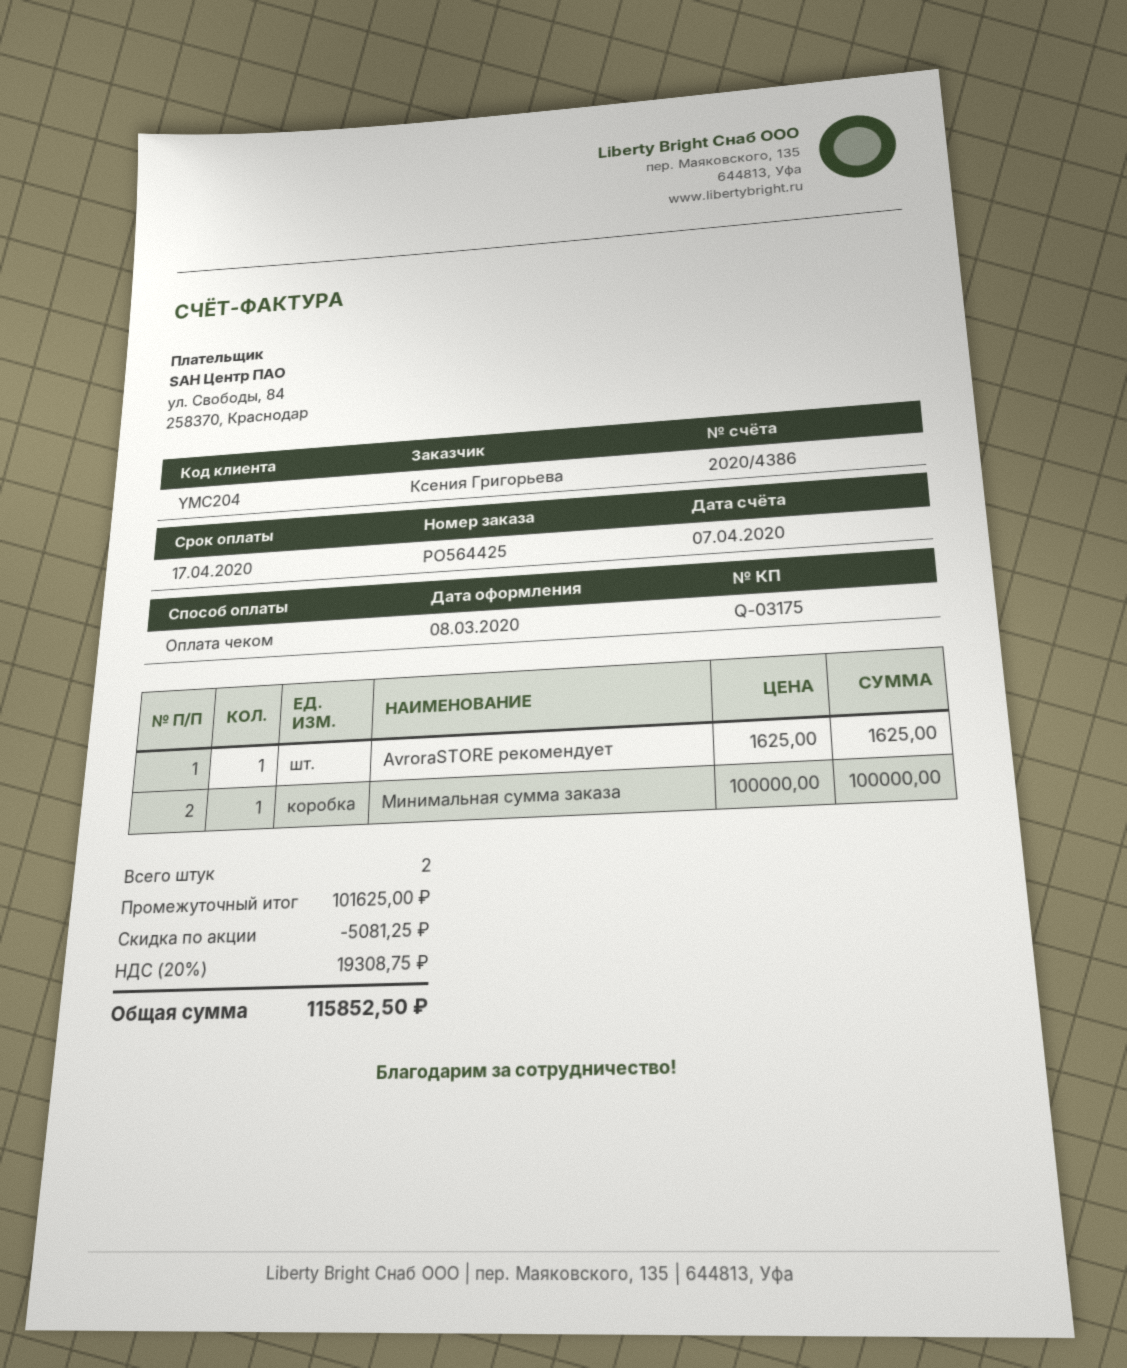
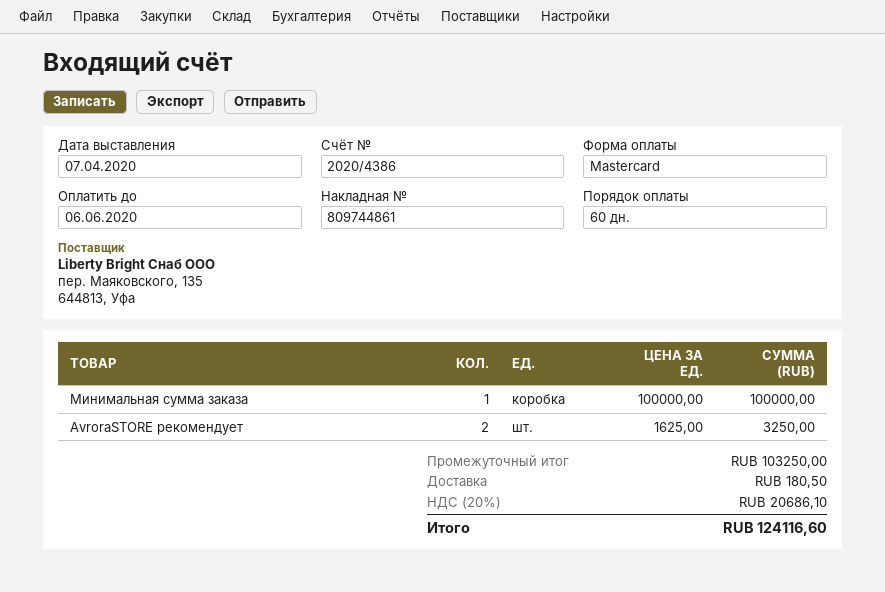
due date: 2020-04-17 -> 2020-06-06
payment method: cheque -> Mastercard
AvroraSTORE рекомендует: 1 x 1625.00 = 1625.00 -> 2 x 1625.00 = 3250.00
subtotal: 101625.00 -> 103250.00
discount: 5081.25 -> none
shipping: none -> 180.50
tax: 20% = 19308.75 -> 20% = 20686.10
total: 115852.50 -> 124116.60

